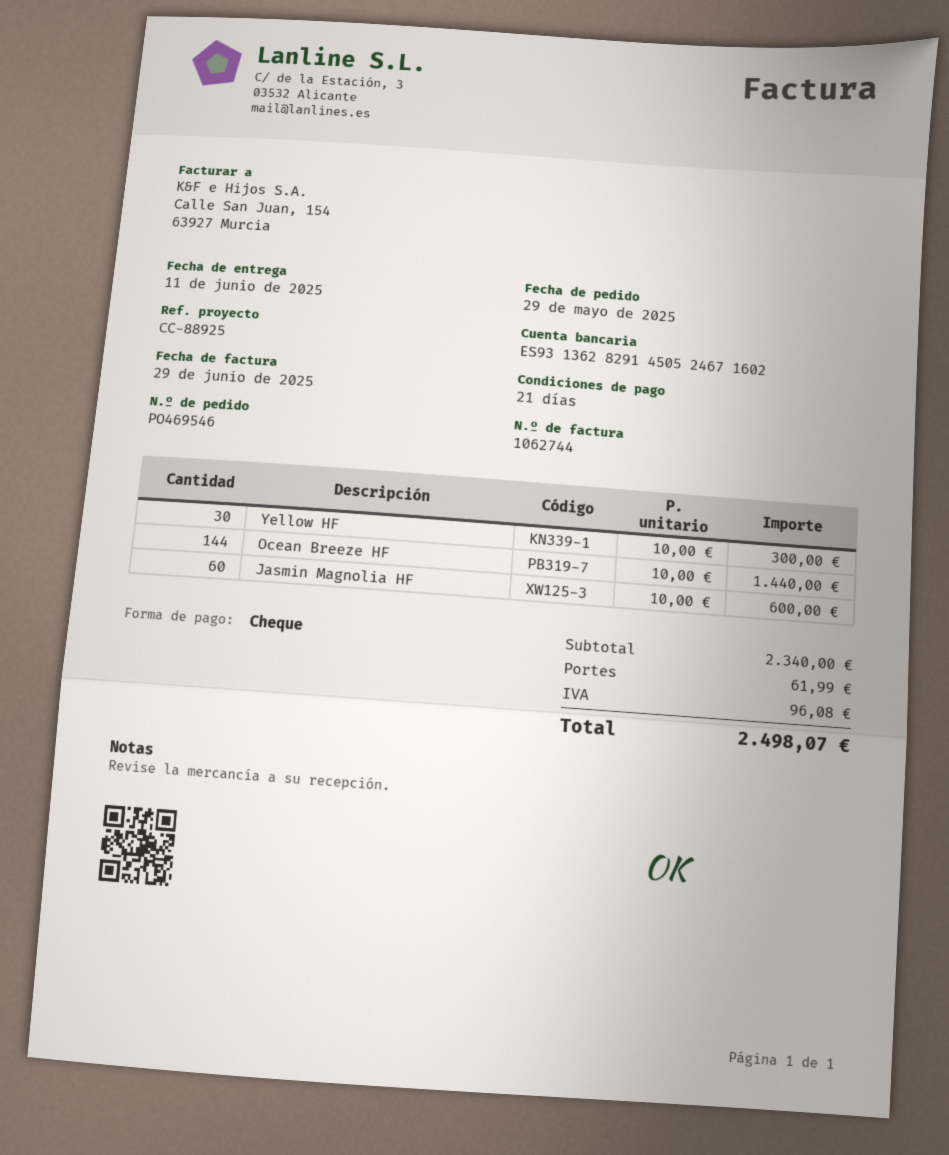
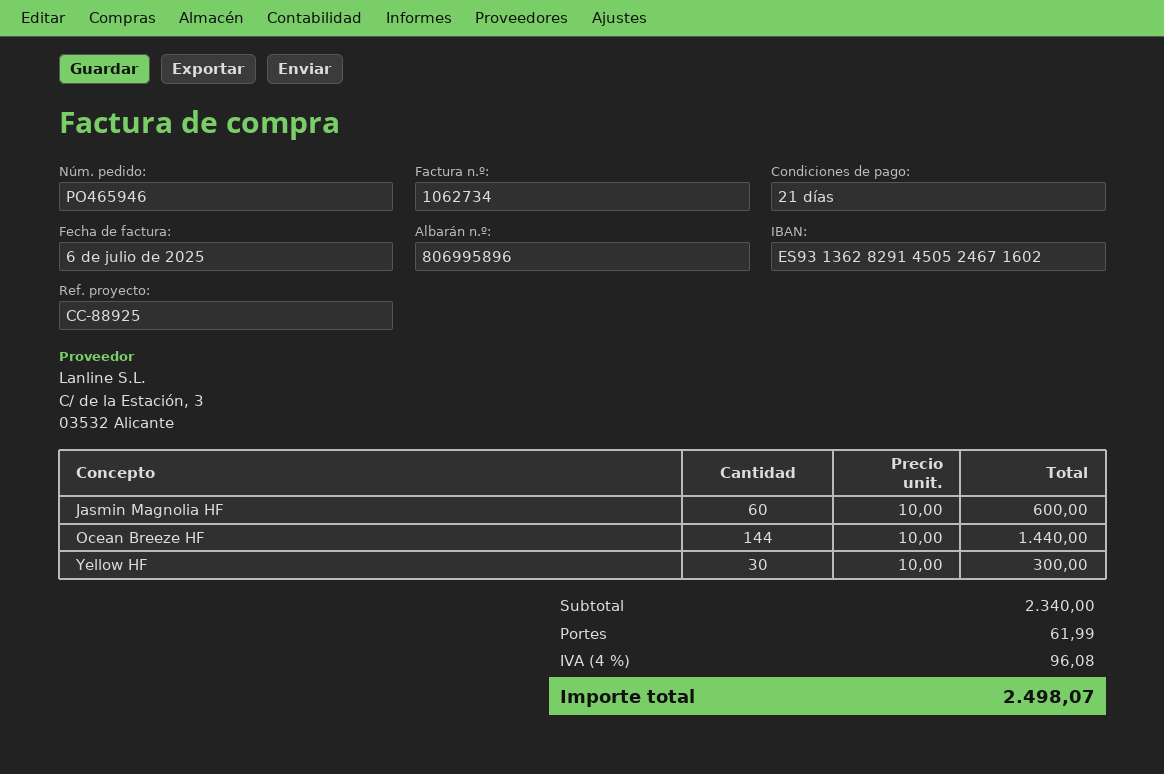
order number: PO469546 -> PO465946
invoice number: 1062744 -> 1062734
invoice date: 2025-06-29 -> 2025-07-06

